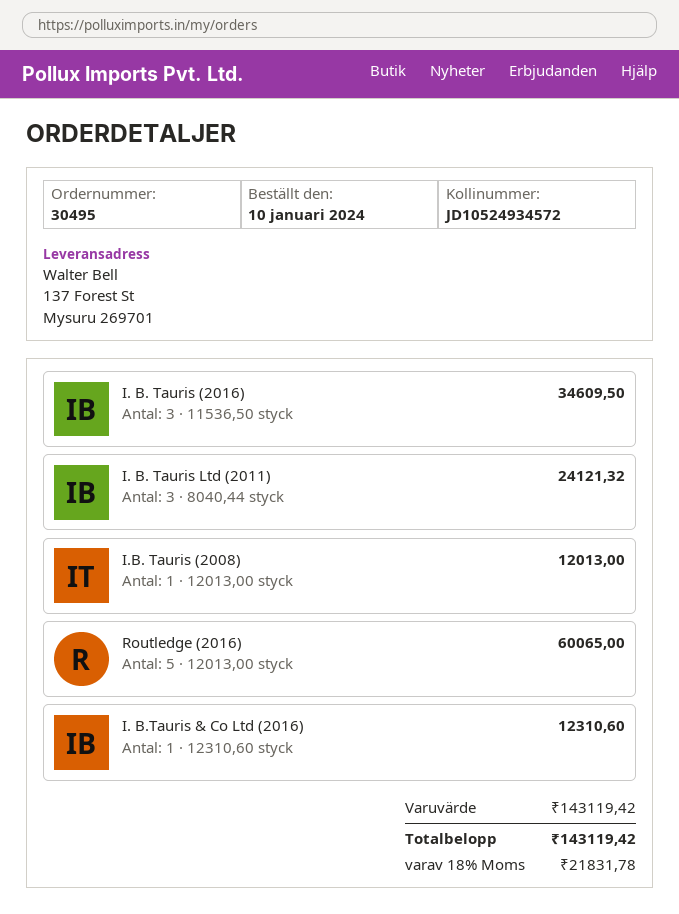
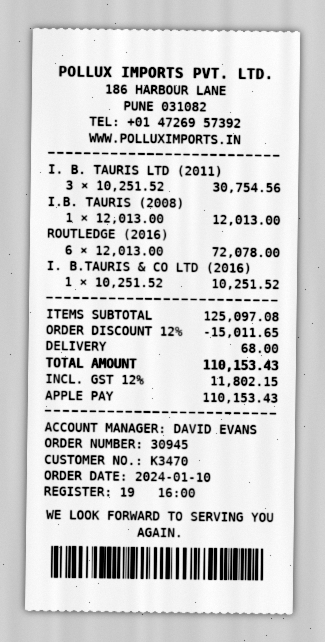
order number: 30495 -> 30945
I. B. Tauris (2016): 3 x 11536.50 = 34609.50 -> none
I. B. Tauris Ltd (2011): 3 x 8040.44 = 24121.32 -> 3 x 10251.52 = 30754.56
Routledge (2016): 5 x 12013.00 = 60065.00 -> 6 x 12013.00 = 72078.00
I. B.Tauris & Co Ltd (2016): 1 x 12310.60 = 12310.60 -> 1 x 10251.52 = 10251.52
subtotal: 143119.42 -> 125097.08
discount: none -> 12% = 15011.65
shipping: none -> 68.00
tax: 18% = 21831.78 -> 12% = 11802.15
total: 143119.42 -> 110153.43

